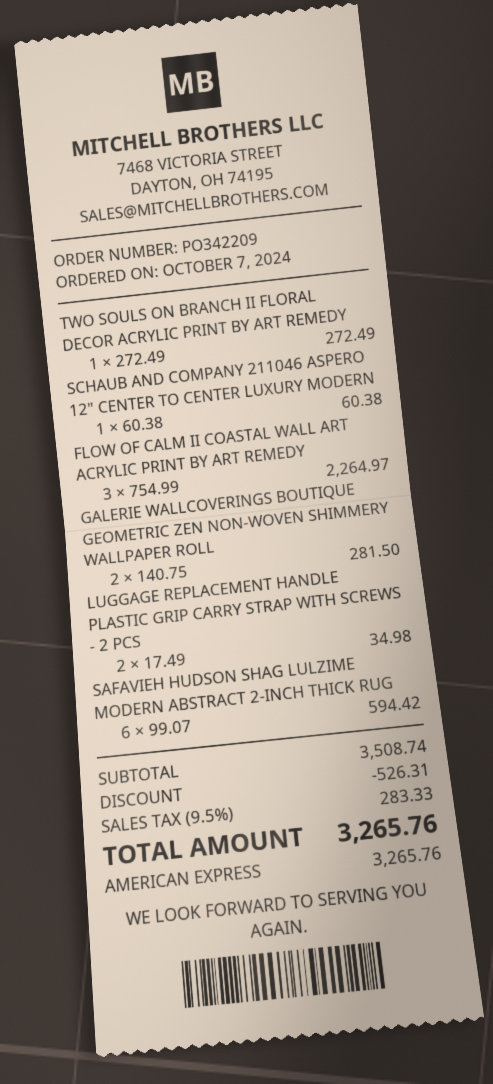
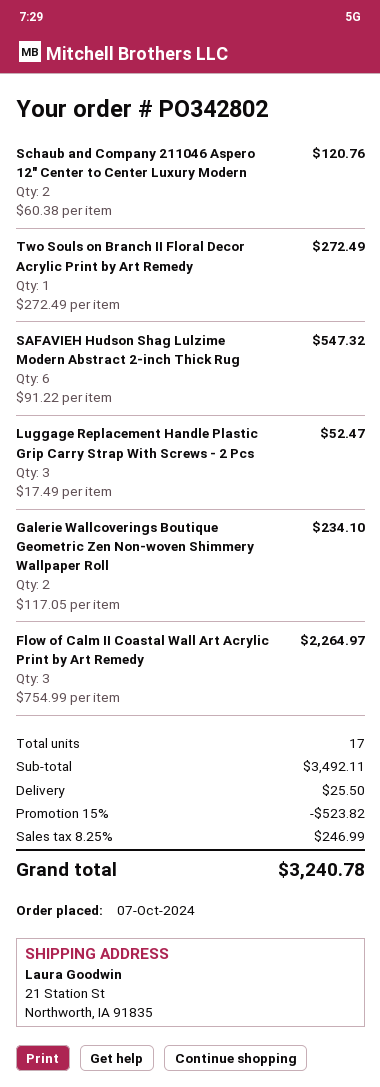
order number: PO342209 -> PO342802
SCHAUB AND COMPANY 211046 ASPERO 12" CENTER TO CENTER LUXURY MODERN: 1 x 60.38 = 60.38 -> 2 x 60.38 = 120.76
GALERIE WALLCOVERINGS BOUTIQUE GEOMETRIC ZEN NON-WOVEN SHIMMERY WALLPAPER ROLL: 2 x 140.75 = 281.50 -> 2 x 117.05 = 234.10
LUGGAGE REPLACEMENT HANDLE PLASTIC GRIP CARRY STRAP WITH SCREWS - 2 PCS: 2 x 17.49 = 34.98 -> 3 x 17.49 = 52.47
SAFAVIEH HUDSON SHAG LULZIME MODERN ABSTRACT 2-INCH THICK RUG: 6 x 99.07 = 594.42 -> 6 x 91.22 = 547.32
subtotal: 3508.74 -> 3492.11
discount: 526.31 -> 523.82
shipping: none -> 25.50
tax: 9.5% = 283.33 -> 8.25% = 246.99
total: 3265.76 -> 3240.78

